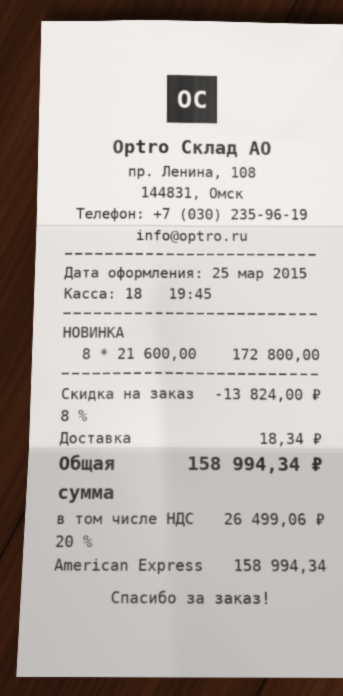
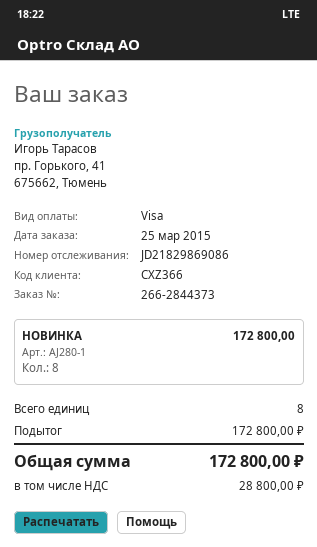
payment method: American Express -> Visa
discount: 8% = 13824.00 -> none
shipping: 18.34 -> none
tax: 26499.06 -> 28800.00
total: 158994.34 -> 172800.00

